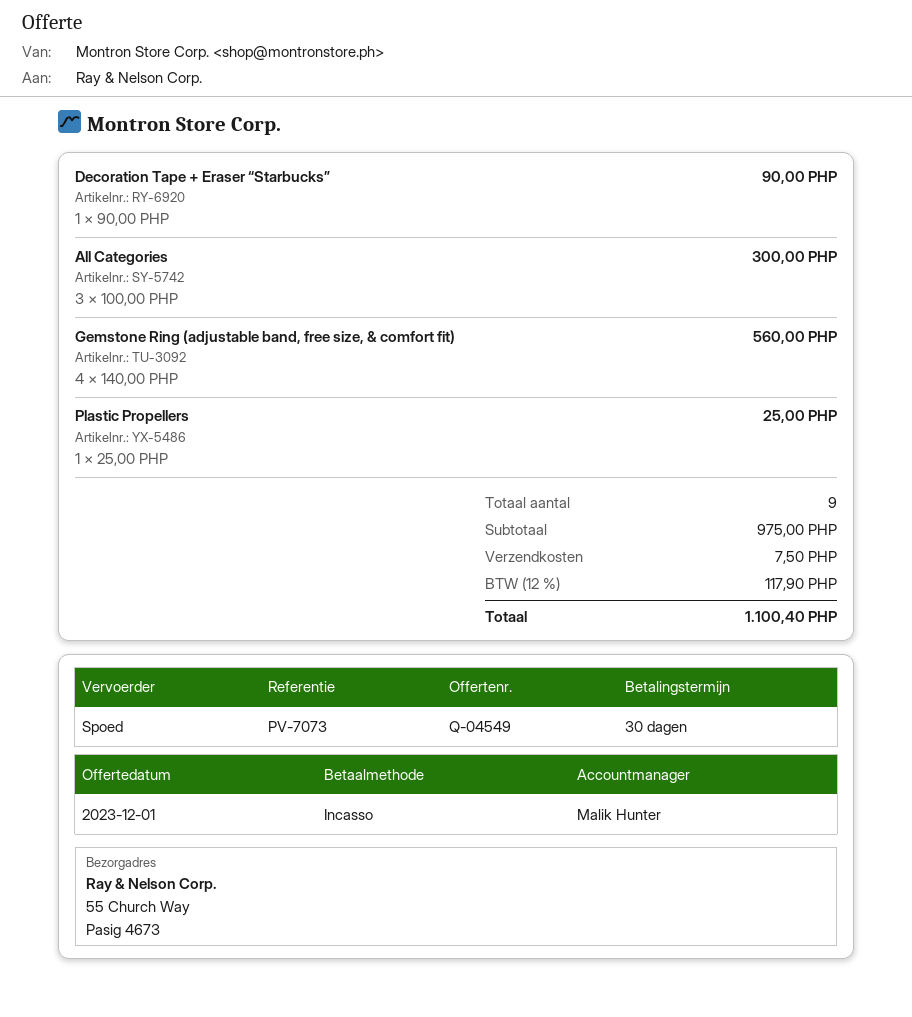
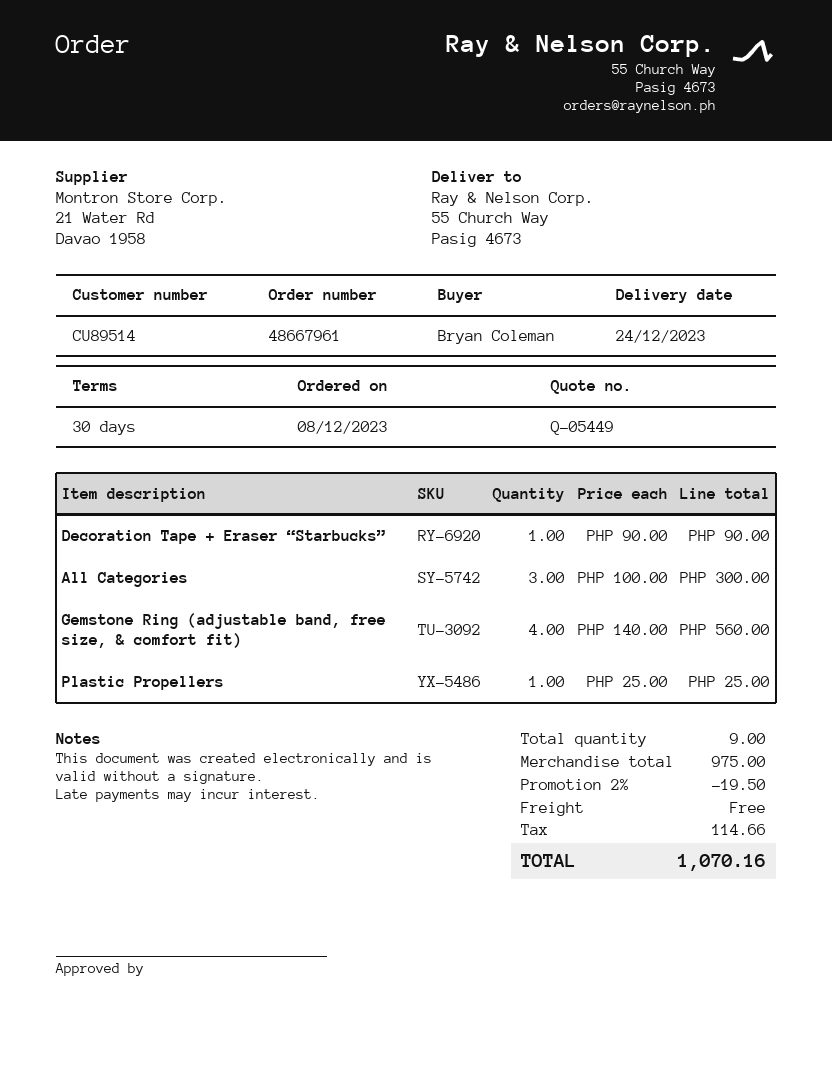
quote number: Q-04549 -> Q-05449
discount: none -> 2% = 19.50
shipping: 7.50 -> 0.00
tax: 117.90 -> 114.66
total: 1100.40 -> 1070.16

